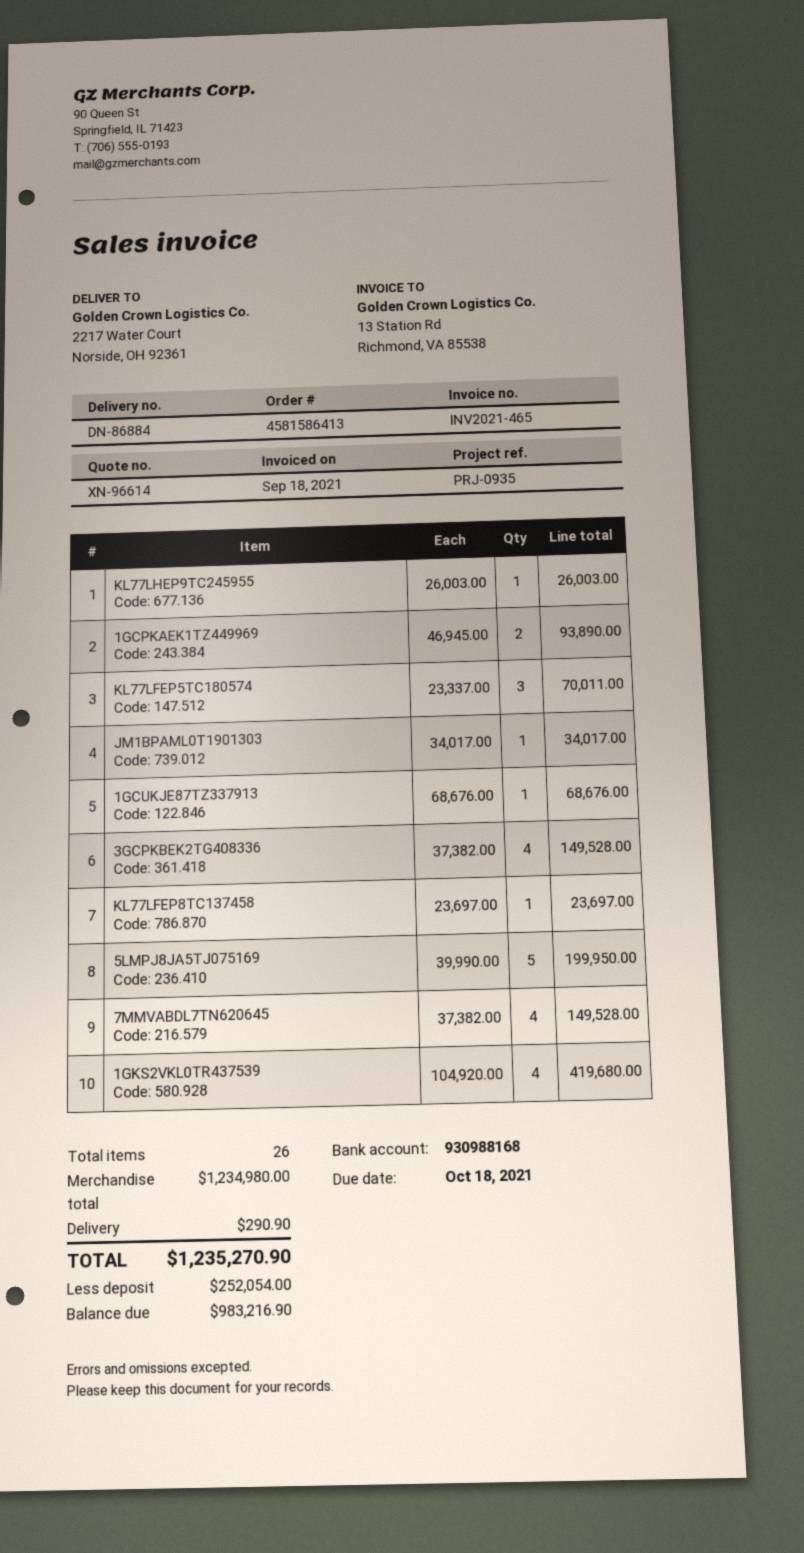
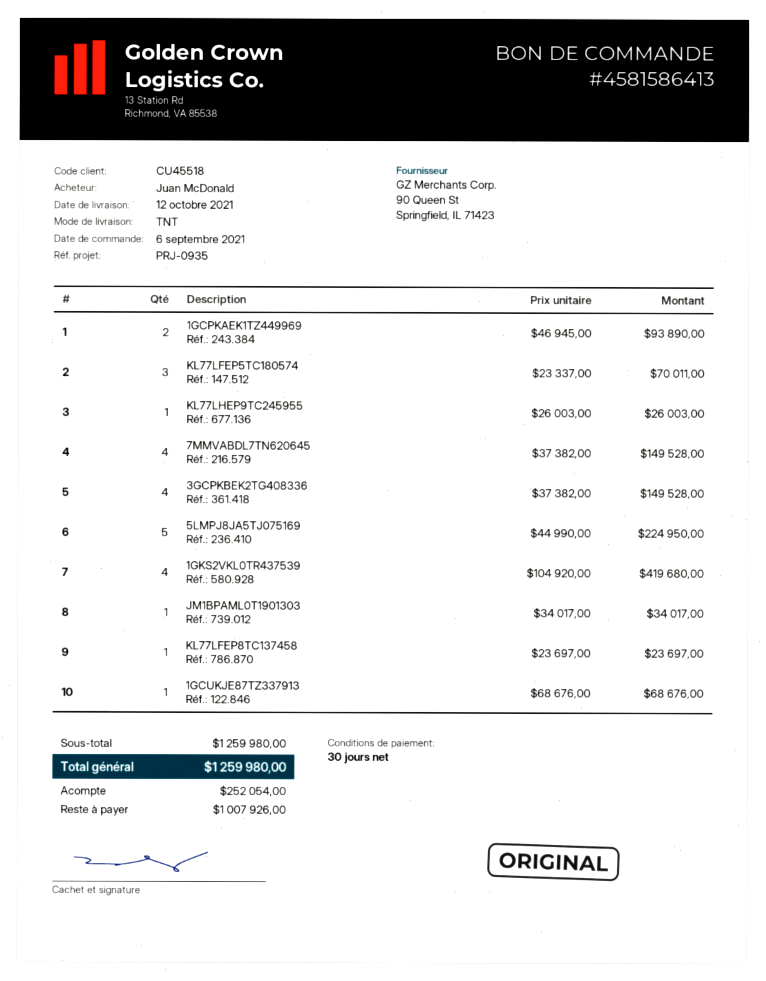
5LMPJ8JA5TJ075169: 5 x 39990.00 = 199950.00 -> 5 x 44990.00 = 224950.00
subtotal: 1234980.00 -> 1259980.00
shipping: 290.90 -> none
total: 1235270.90 -> 1259980.00
balance: 983216.90 -> 1007926.00

